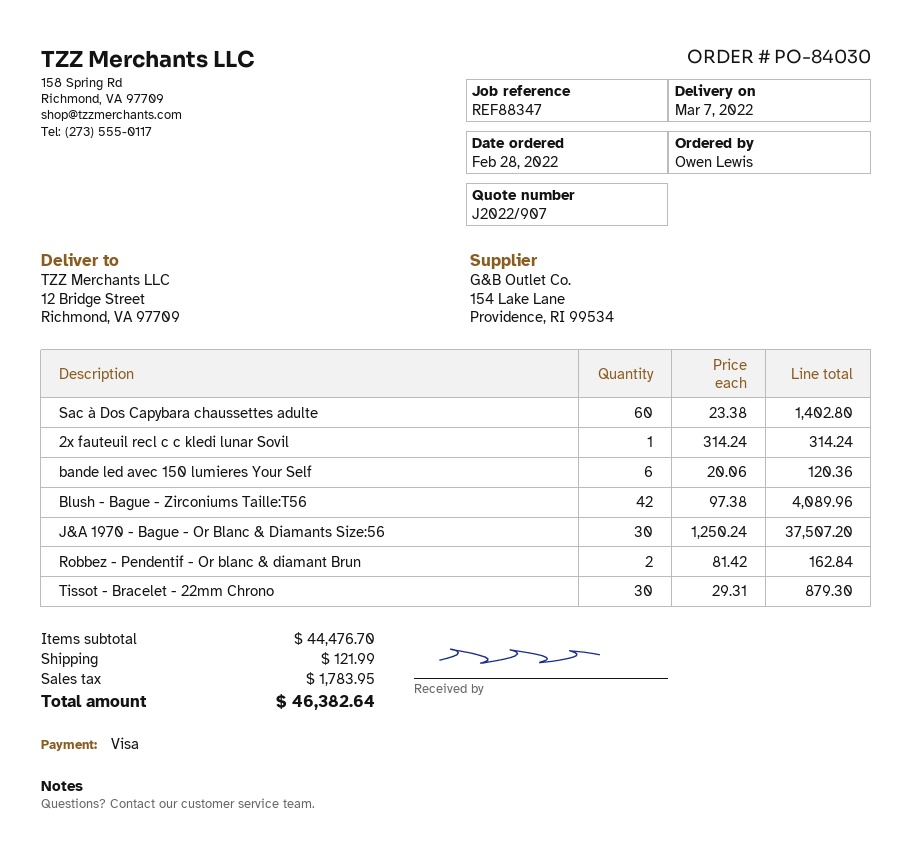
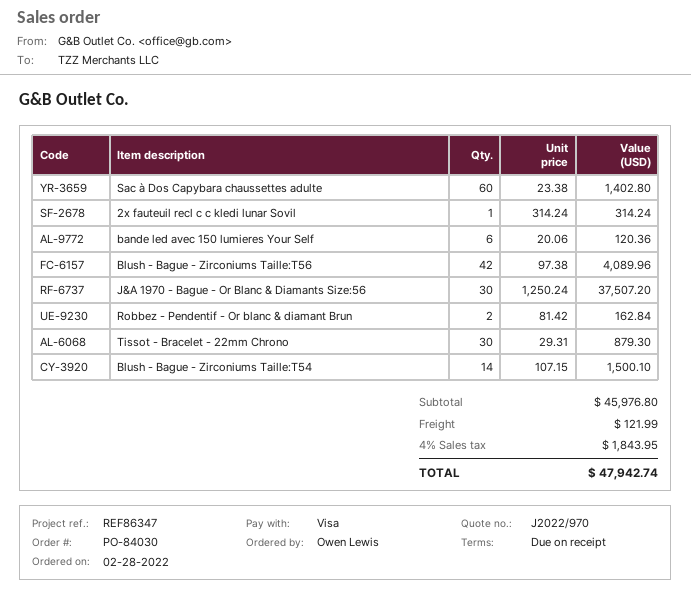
quote number: J2022/907 -> J2022/970
reference: REF88347 -> REF86347
Blush - Bague - Zirconiums Taille:T54: none -> 14 x 107.15 = 1500.10
subtotal: 44476.70 -> 45976.80
tax: 1783.95 -> 1843.95
total: 46382.64 -> 47942.74

